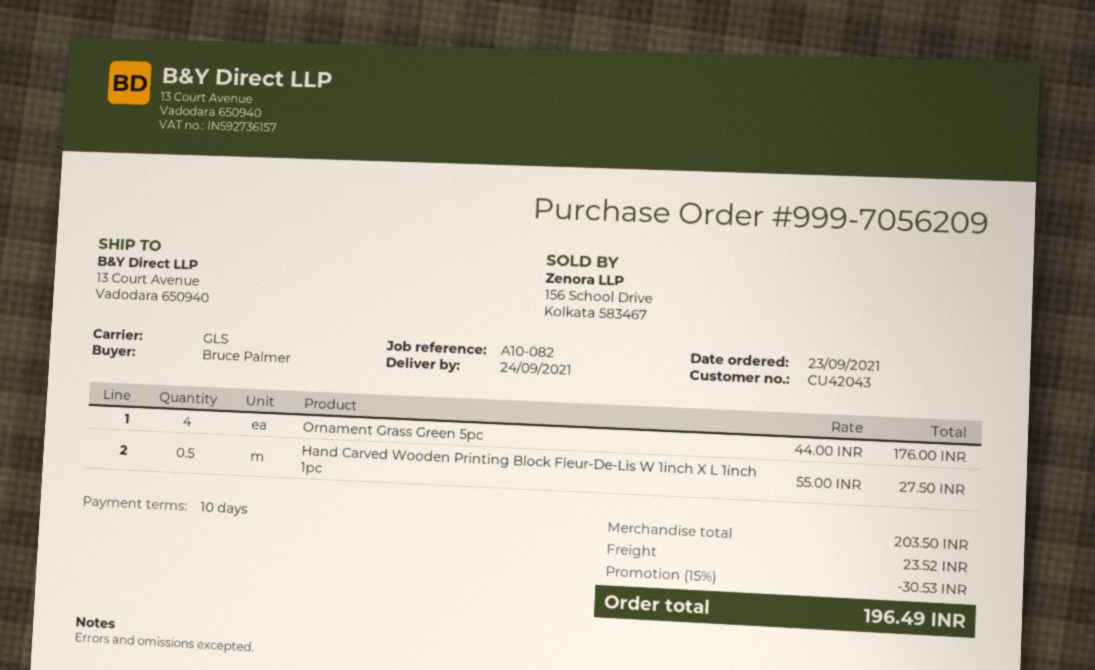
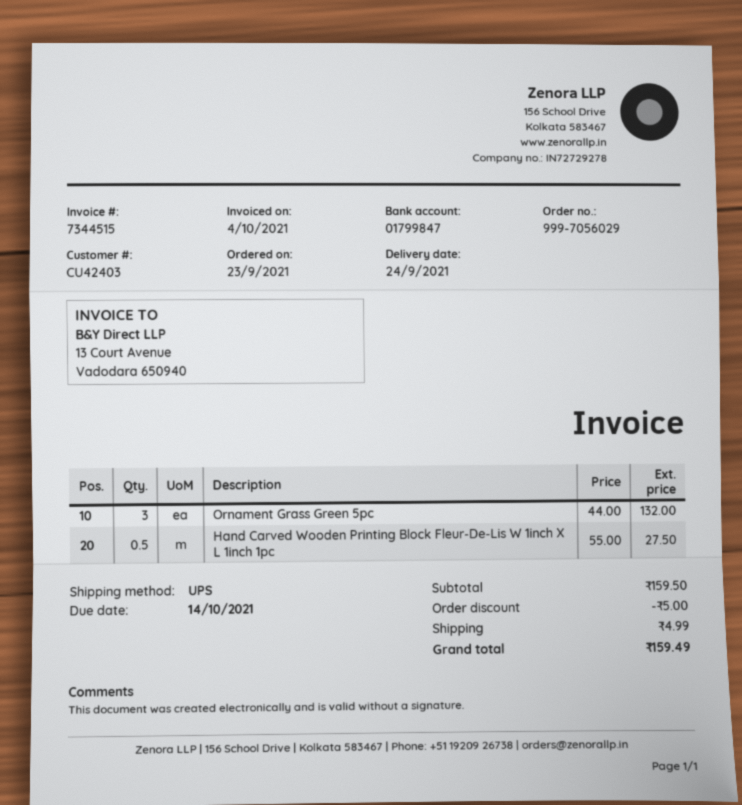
order number: 999-7056209 -> 999-7056029
customer number: CU42043 -> CU42403
shipping method: GLS -> UPS
Ornament Grass Green 5pc: 4 x 44.00 = 176.00 -> 3 x 44.00 = 132.00
subtotal: 203.50 -> 159.50
discount: 30.53 -> 5.00
shipping: 23.52 -> 4.99
total: 196.49 -> 159.49

